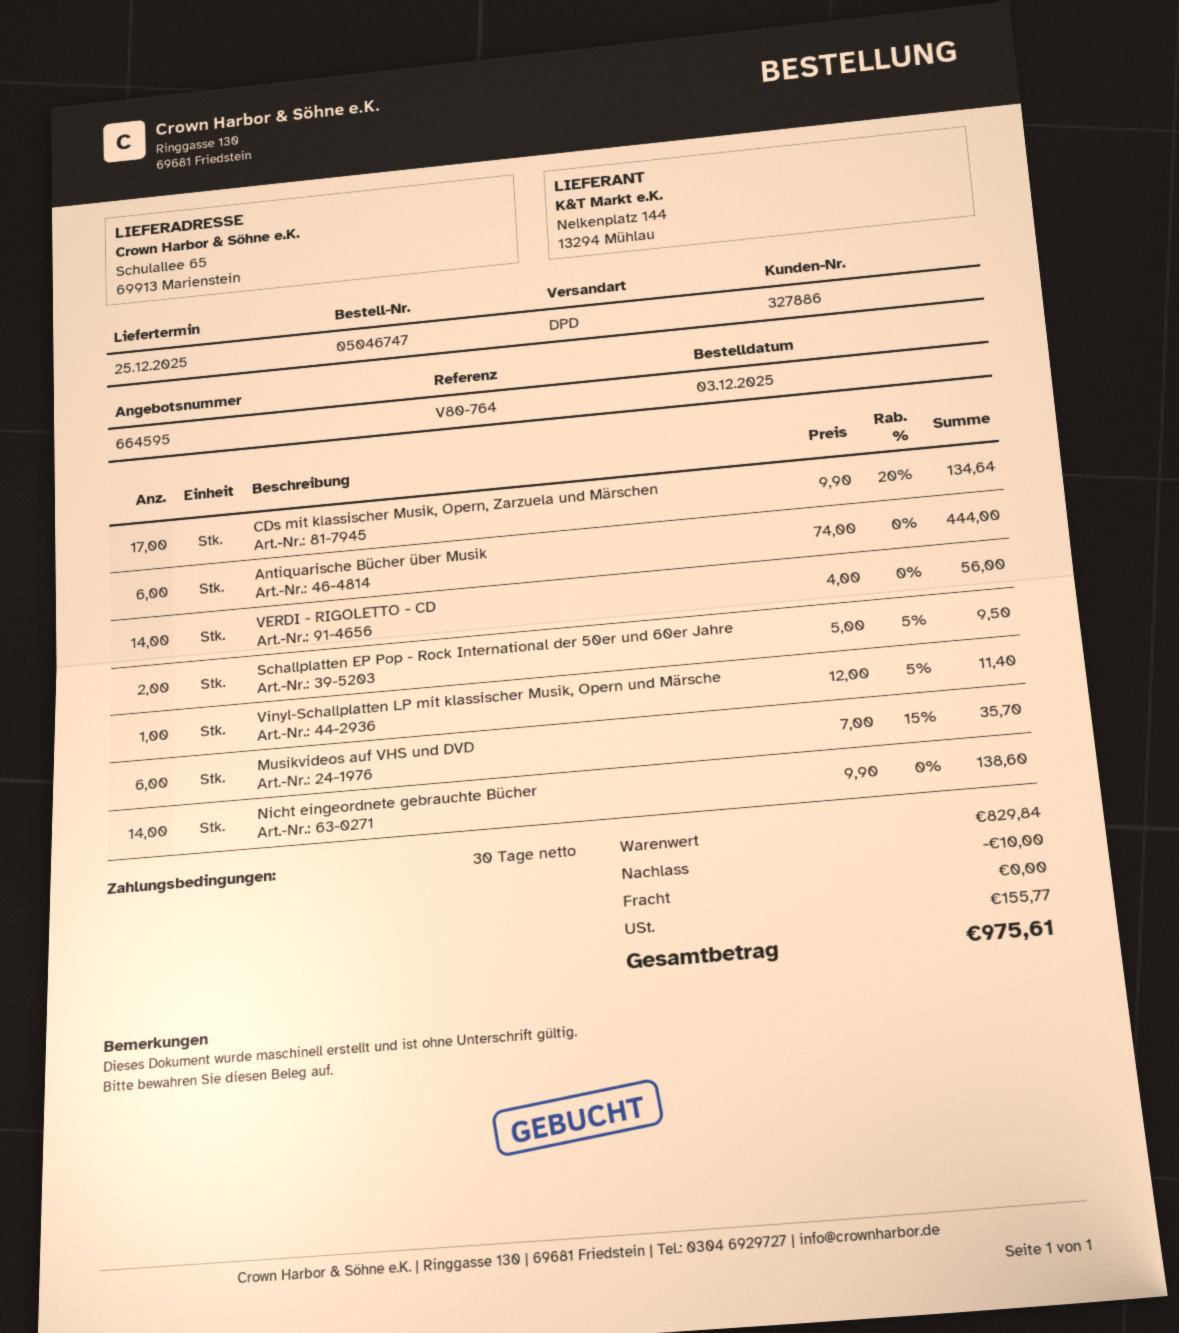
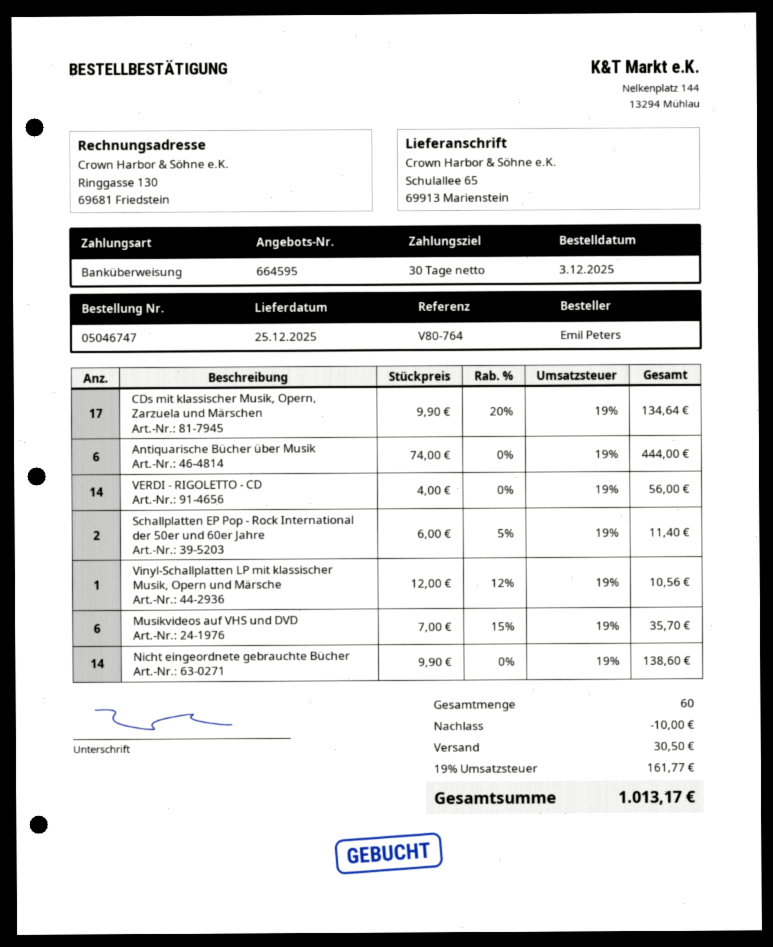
Schallplatten EP Pop - Rock International der 50er und 60er Jahre: 2 x 5.00 - 5% = 9.50 -> 2 x 6.00 - 5% = 11.40
Vinyl-Schallplatten LP mit klassischer Musik, Opern und Märsche: 1 x 12.00 - 5% = 11.40 -> 1 x 12.00 - 12% = 10.56
shipping: 0.00 -> 30.50
tax: 155.77 -> 161.77
total: 975.61 -> 1013.17

